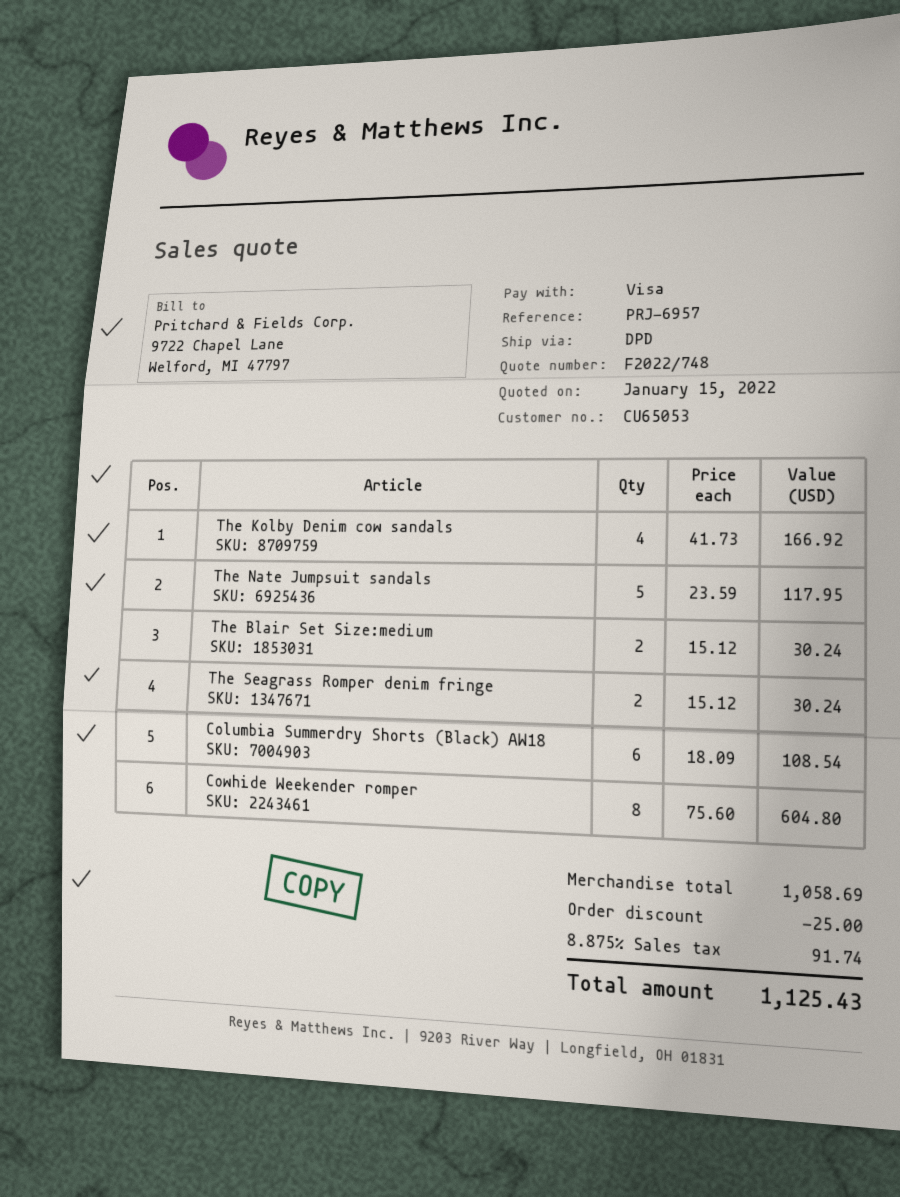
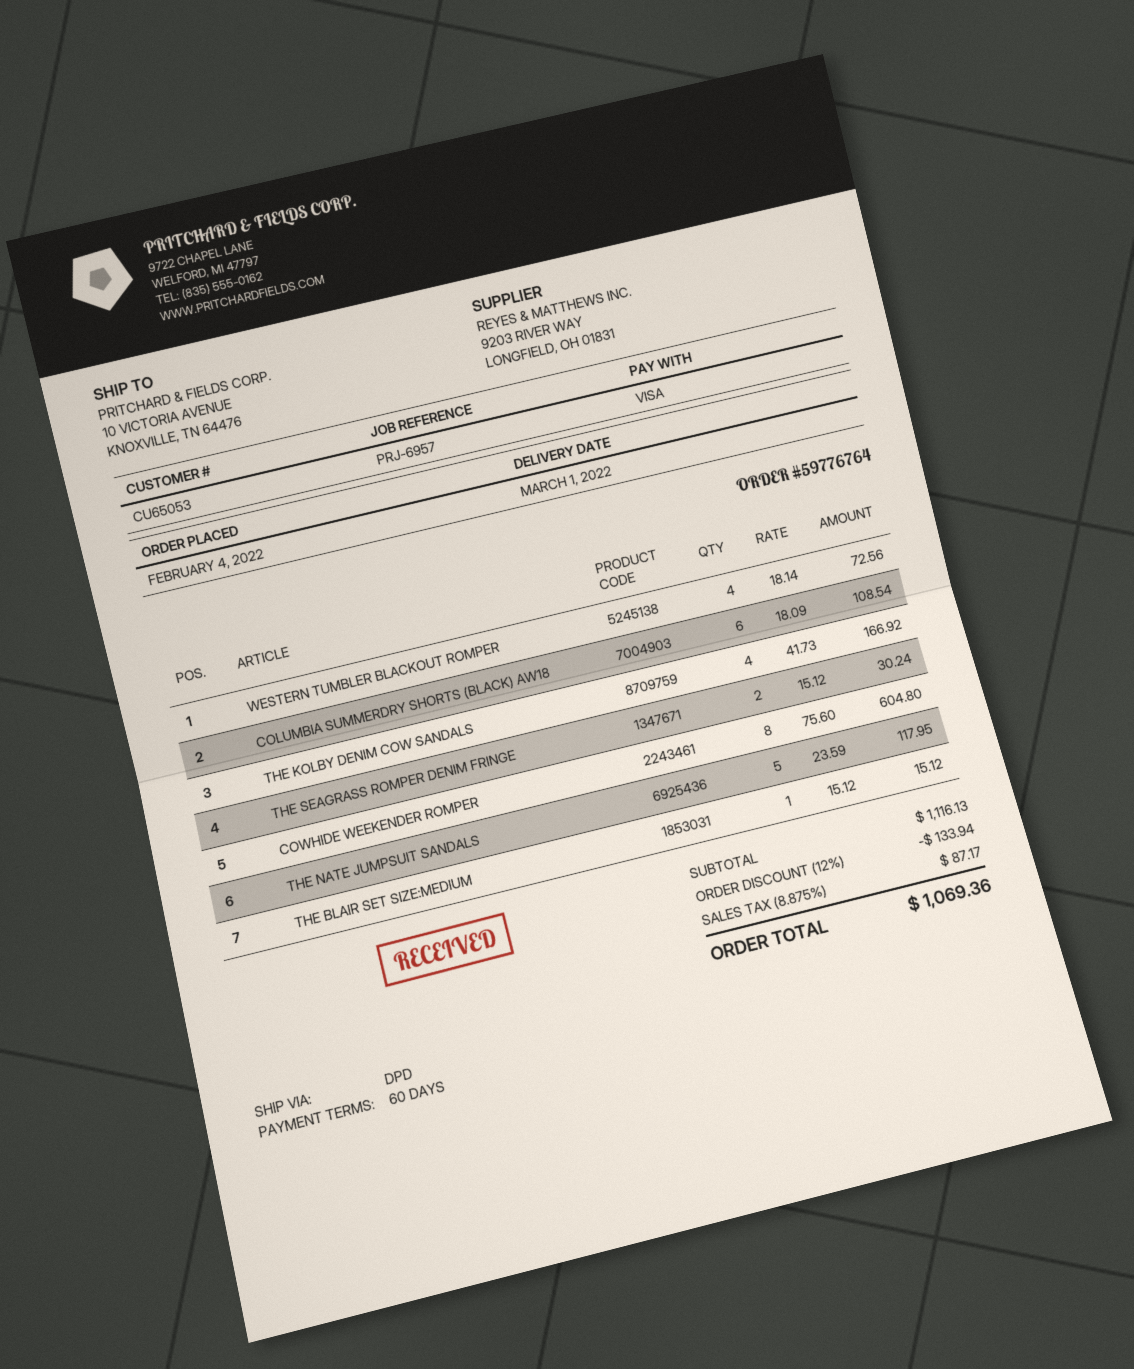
The Blair Set Size:medium: 2 x 15.12 = 30.24 -> 1 x 15.12 = 15.12
WESTERN TUMBLER BLACKOUT ROMPER: none -> 4 x 18.14 = 72.56
subtotal: 1058.69 -> 1116.13
discount: 25.00 -> 133.94
tax: 8.875% = 91.74 -> 8.875% = 87.17
total: 1125.43 -> 1069.36

